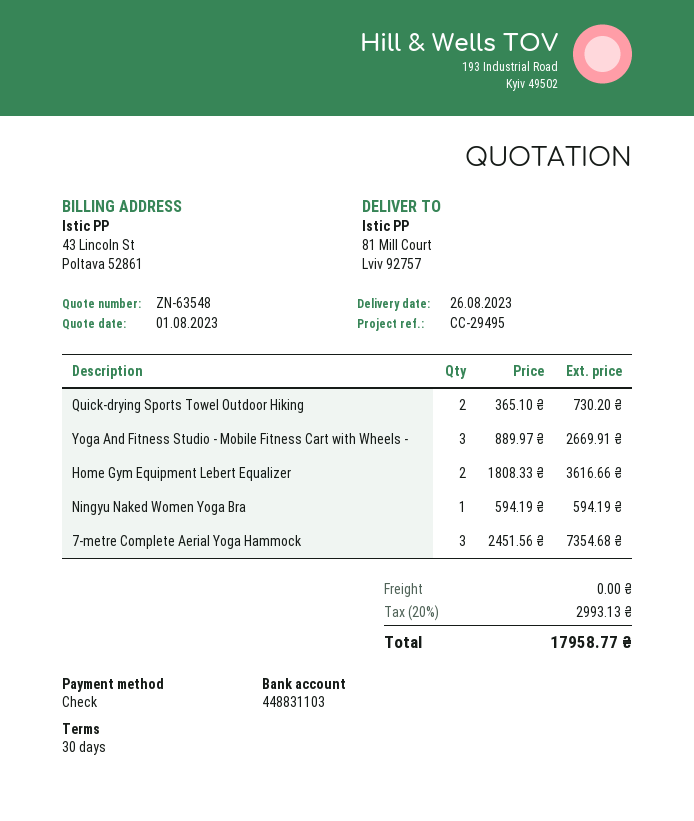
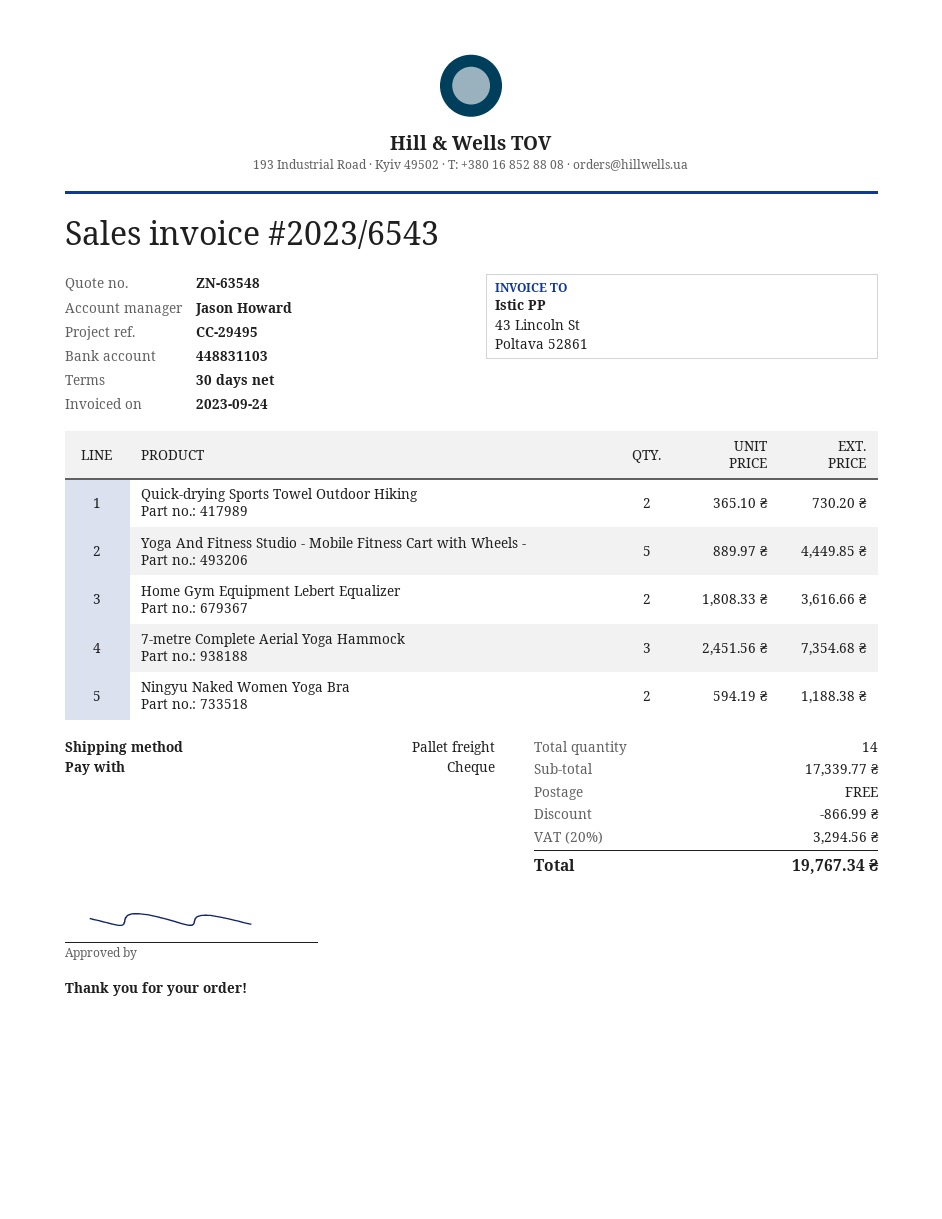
Yoga And Fitness Studio - Mobile Fitness Cart with Wheels -: 3 x 889.97 = 2669.91 -> 5 x 889.97 = 4449.85
Ningyu Naked Women Yoga Bra: 1 x 594.19 = 594.19 -> 2 x 594.19 = 1188.38
discount: none -> 866.99
tax: 20% = 2993.13 -> 20% = 3294.56
total: 17958.77 -> 19767.34

